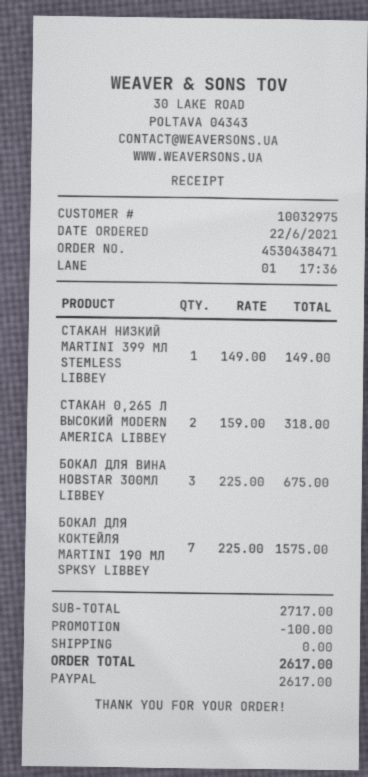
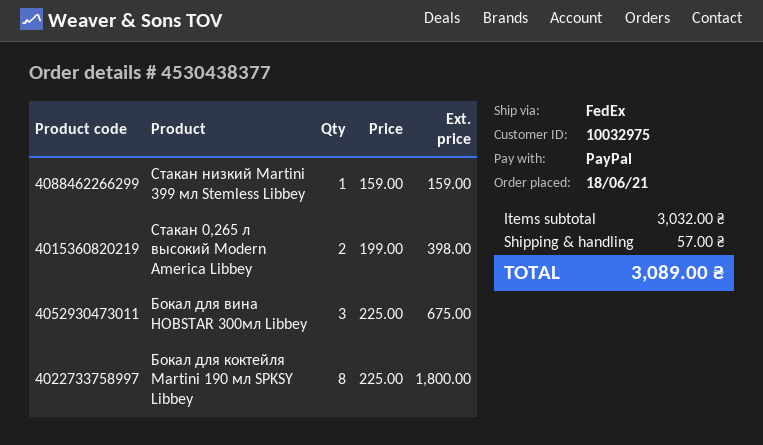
order number: 4530438471 -> 4530438377
order date: 2021-06-22 -> 2021-06-18
СТАКАН НИЗКИЙ MARTINI 399 МЛ STEMLESS LIBBEY: 1 x 149.00 = 149.00 -> 1 x 159.00 = 159.00
СТАКАН 0,265 Л ВЫСОКИЙ MODERN AMERICA LIBBEY: 2 x 159.00 = 318.00 -> 2 x 199.00 = 398.00
БОКАЛ ДЛЯ КОКТЕЙЛЯ MARTINI 190 МЛ SPKSY LIBBEY: 7 x 225.00 = 1575.00 -> 8 x 225.00 = 1800.00
subtotal: 2717.00 -> 3032.00
discount: 100.00 -> none
shipping: 0.00 -> 57.00
total: 2617.00 -> 3089.00

